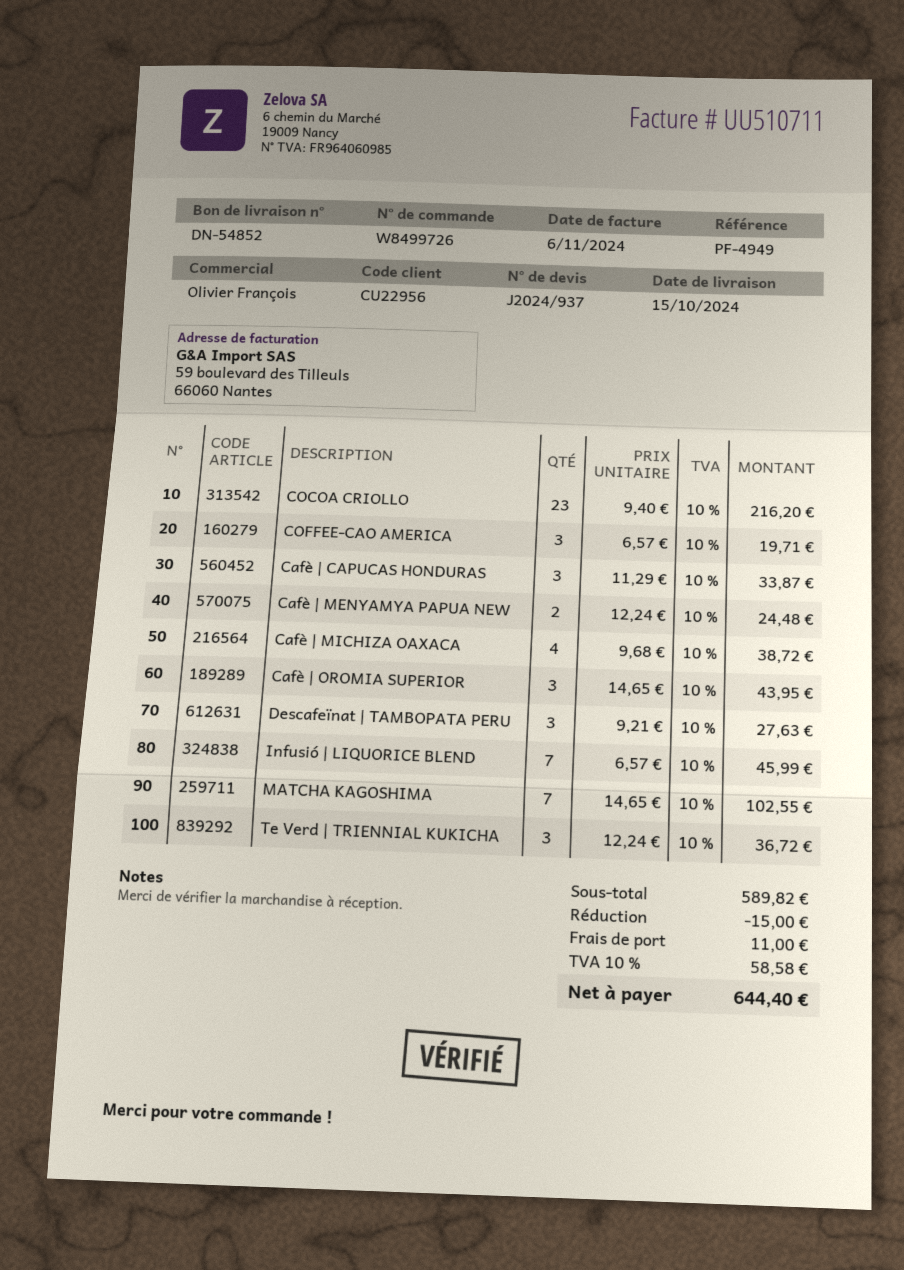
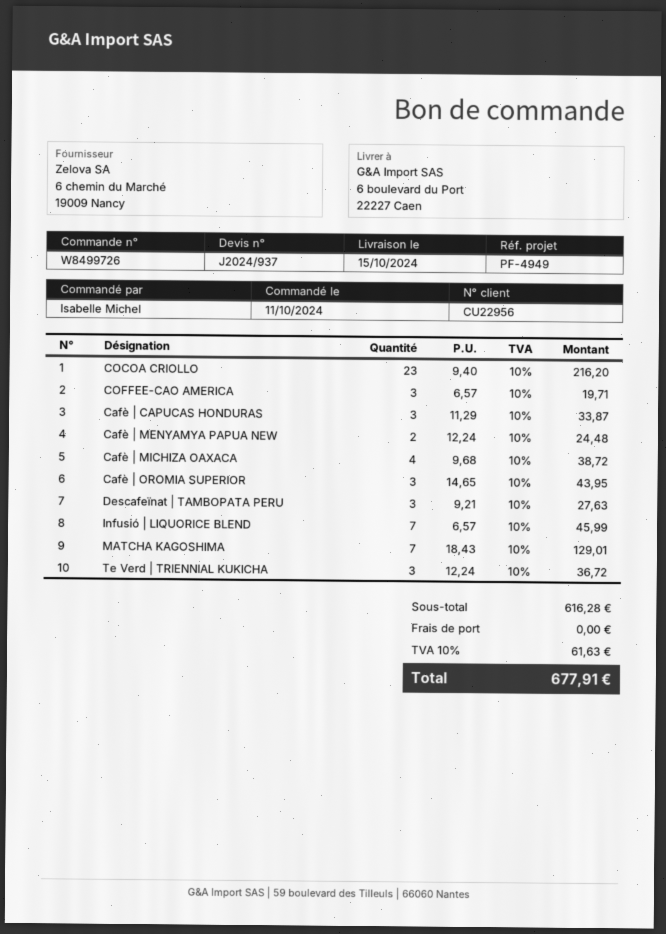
MATCHA KAGOSHIMA: 7 x 14.65 = 102.55 -> 7 x 18.43 = 129.01
subtotal: 589.82 -> 616.28
discount: 15.00 -> none
shipping: 11.00 -> 0.00
tax: 10% = 58.58 -> 10% = 61.63
total: 644.40 -> 677.91

